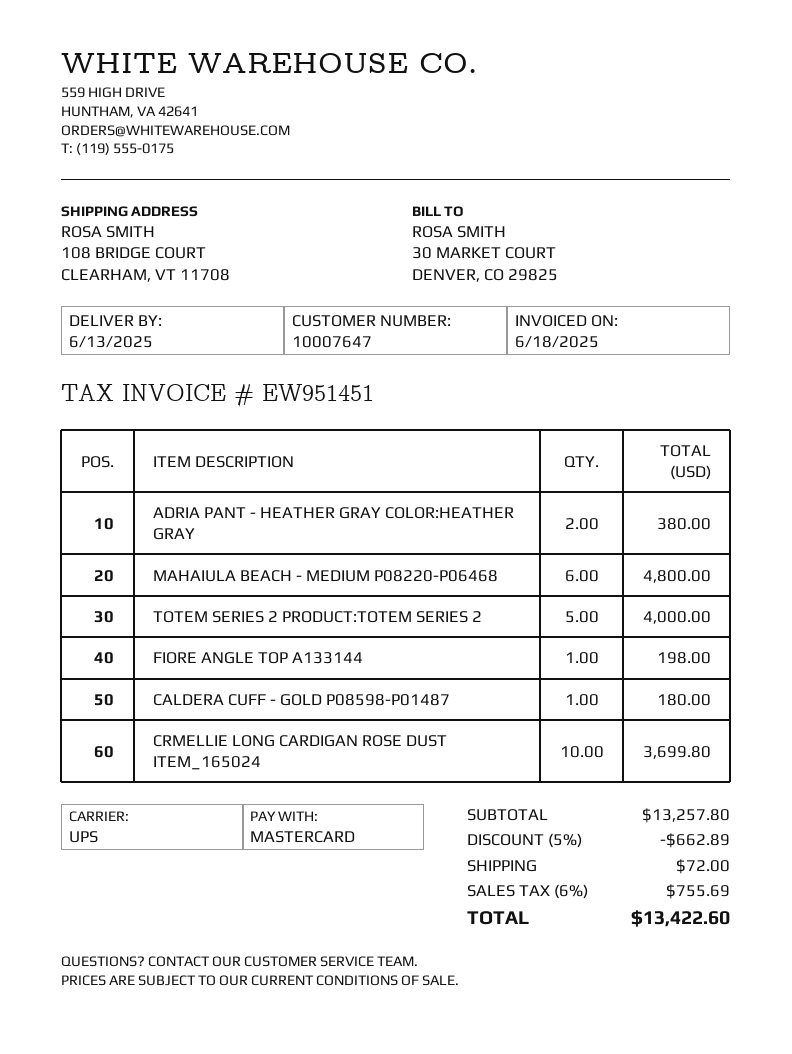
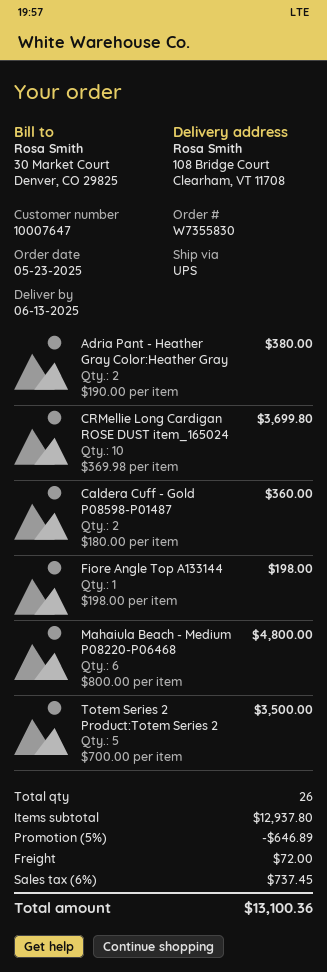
TOTEM SERIES 2 PRODUCT:TOTEM SERIES 2: 5 for 4000.00 -> 5 for 3500.00
CALDERA CUFF - GOLD P08598-P01487: 1 for 180.00 -> 2 for 360.00
subtotal: 13257.80 -> 12937.80
discount: 5% = 662.89 -> 5% = 646.89
tax: 6% = 755.69 -> 6% = 737.45
total: 13422.60 -> 13100.36

